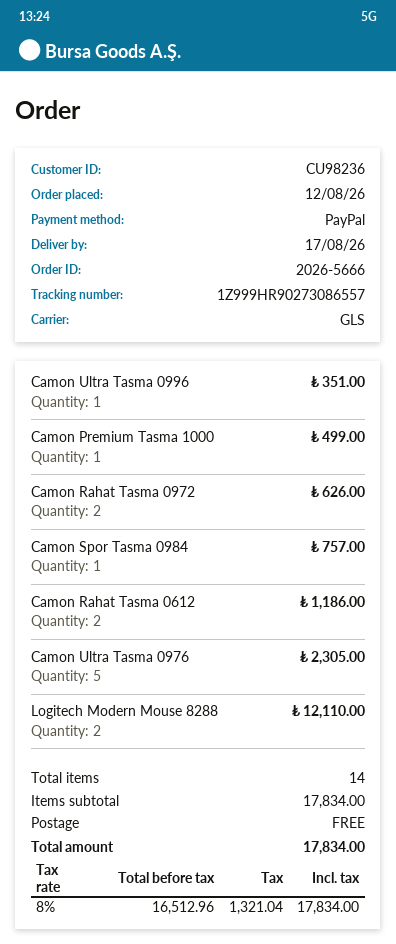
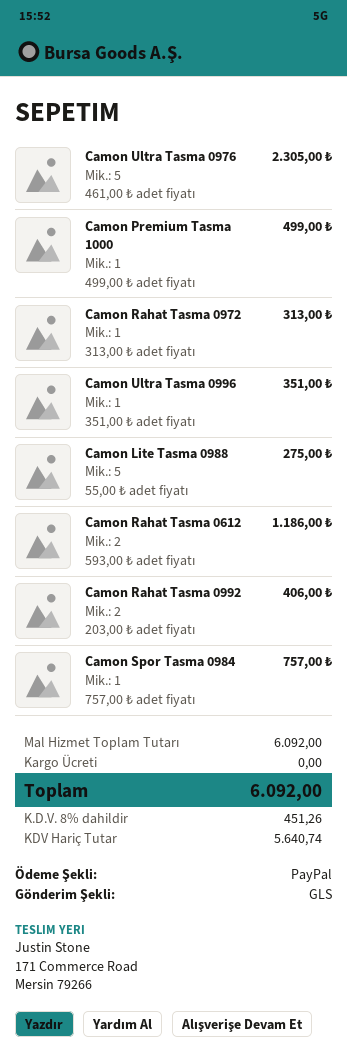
Camon Rahat Tasma 0972: 2 for 626.00 -> 1 for 313.00
Logitech Modern Mouse 8288: 2 for 12110.00 -> none
Camon Lite Tasma 0988: none -> 5 for 275.00
Camon Rahat Tasma 0992: none -> 2 for 406.00
subtotal: 17834.00 -> 6092.00
net: 16512.96 -> 5640.74
tax: 8% = 1321.04 -> 8% = 451.26
total: 17834.00 -> 6092.00

